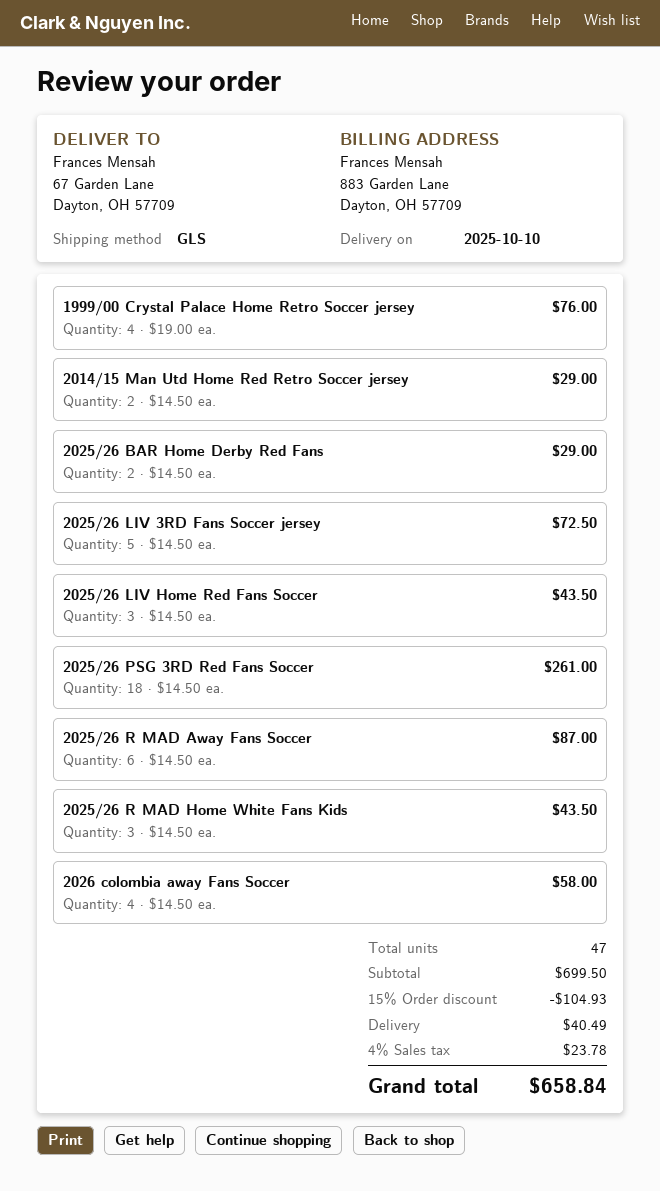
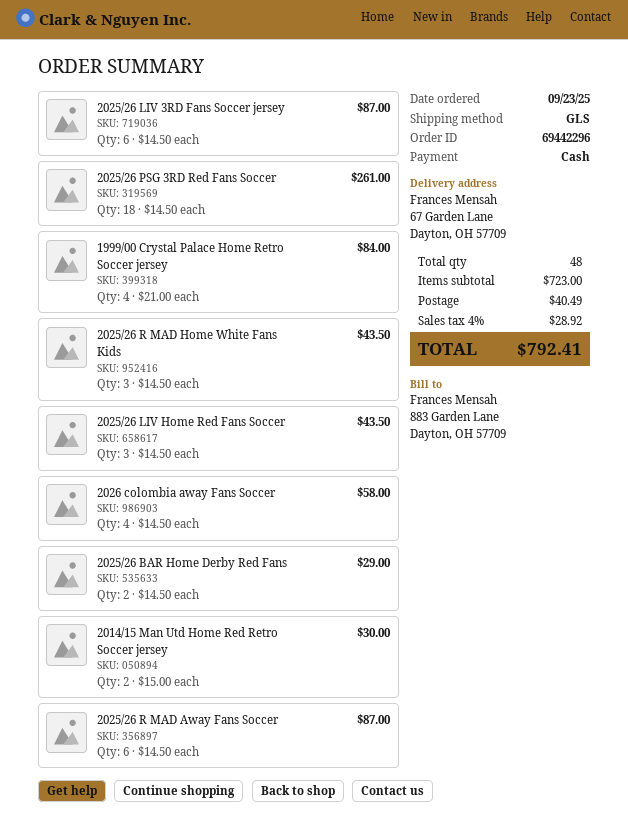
1999/00 Crystal Palace Home Retro Soccer jersey: 4 x 19.00 = 76.00 -> 4 x 21.00 = 84.00
2014/15 Man Utd Home Red Retro Soccer jersey: 2 x 14.50 = 29.00 -> 2 x 15.00 = 30.00
2025/26 LIV 3RD Fans Soccer jersey: 5 x 14.50 = 72.50 -> 6 x 14.50 = 87.00
total quantity: 47 -> 48
subtotal: 699.50 -> 723.00
discount: 15% = 104.93 -> none
tax: 4% = 23.78 -> 4% = 28.92
total: 658.84 -> 792.41

